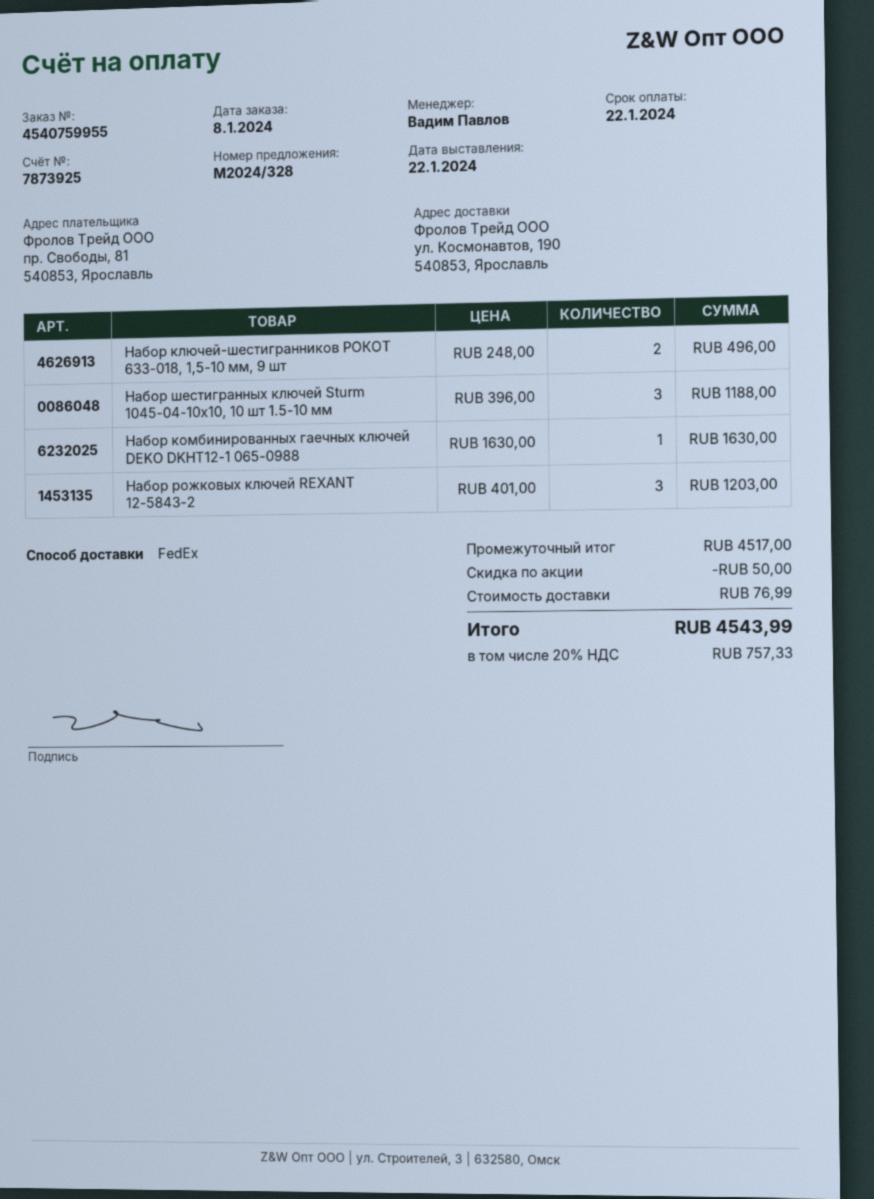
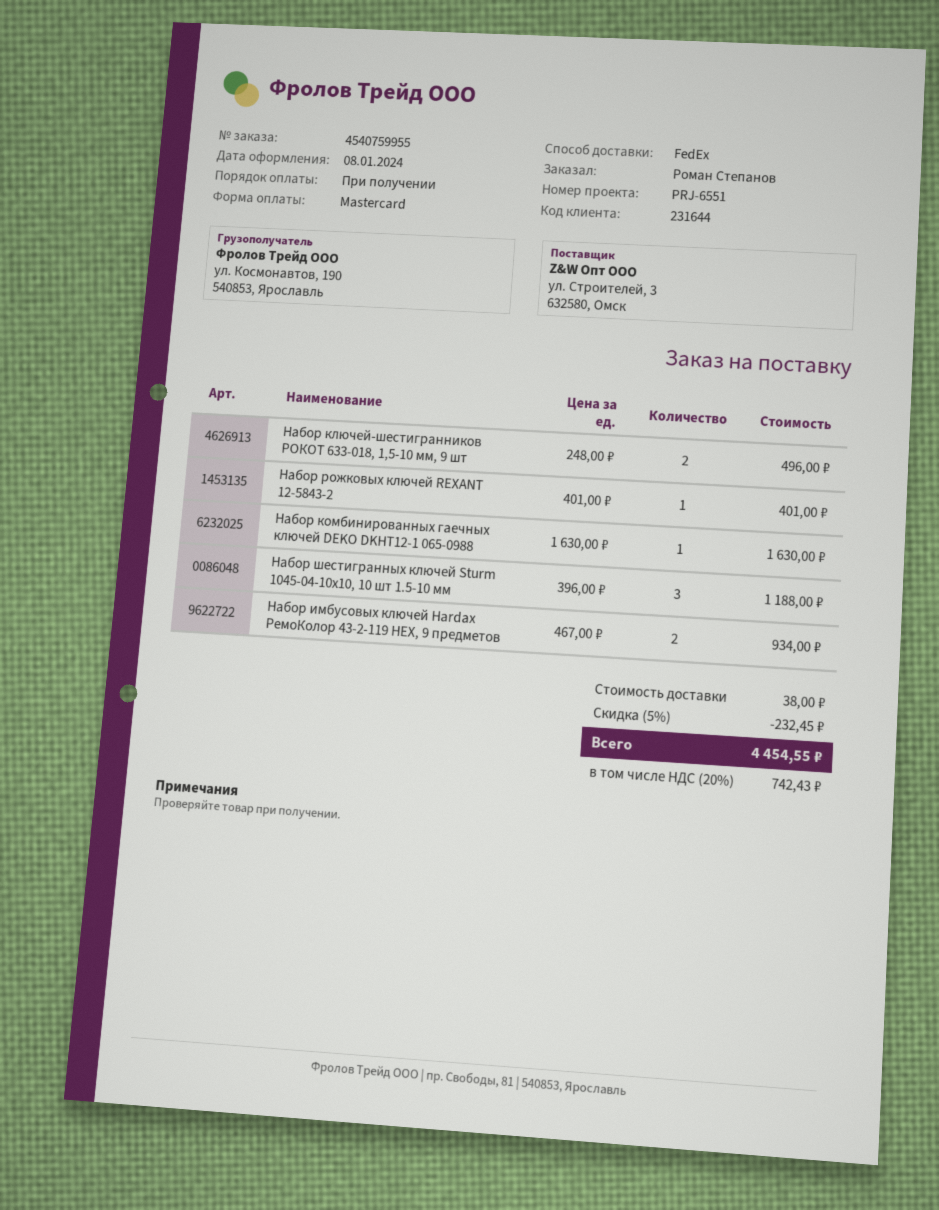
Набор рожковых ключей REXANT 12-5843-2: 3 x 401.00 = 1203.00 -> 1 x 401.00 = 401.00
Набор имбусовых ключей Hardax РемоКолор 43-2-119 HEX, 9 предметов: none -> 2 x 467.00 = 934.00
discount: 50.00 -> 232.45
shipping: 76.99 -> 38.00
tax: 20% = 757.33 -> 20% = 742.43
total: 4543.99 -> 4454.55

